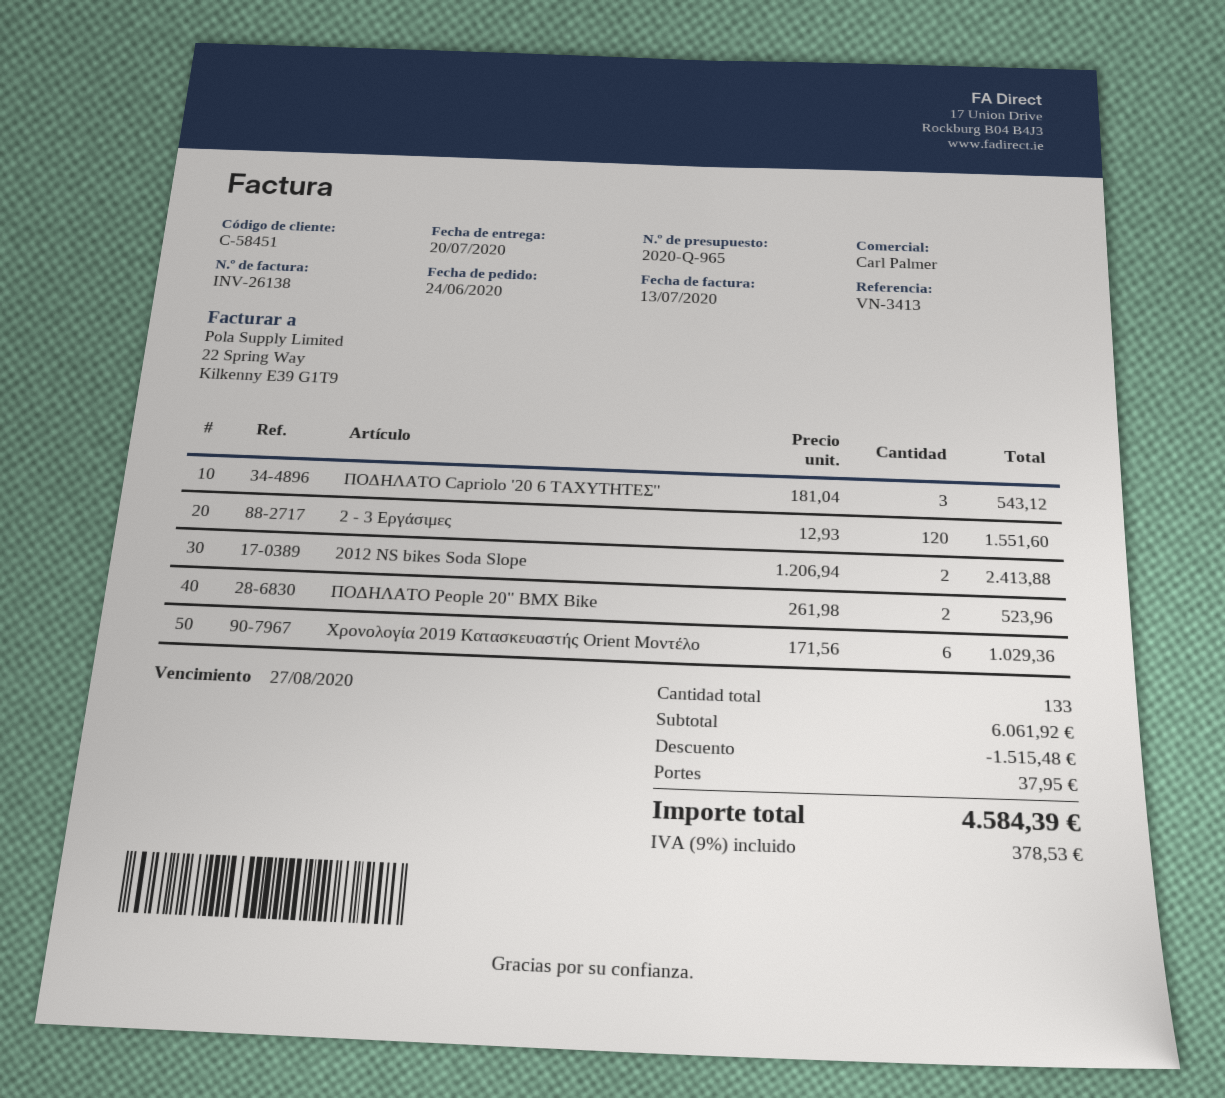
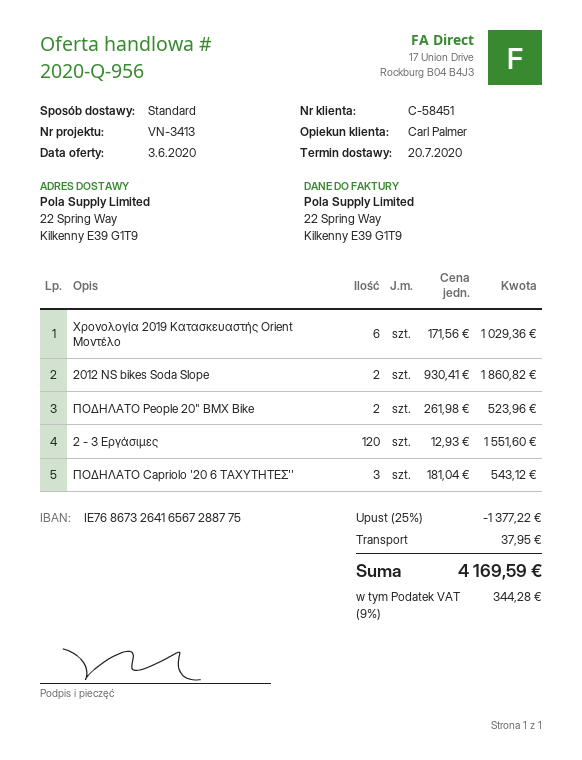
quote number: 2020-Q-965 -> 2020-Q-956
2012 NS bikes Soda Slope: 2 x 1206.94 = 2413.88 -> 2 x 930.41 = 1860.82
discount: 1515.48 -> 1377.22
tax: 9% = 378.53 -> 9% = 344.28
total: 4584.39 -> 4169.59

